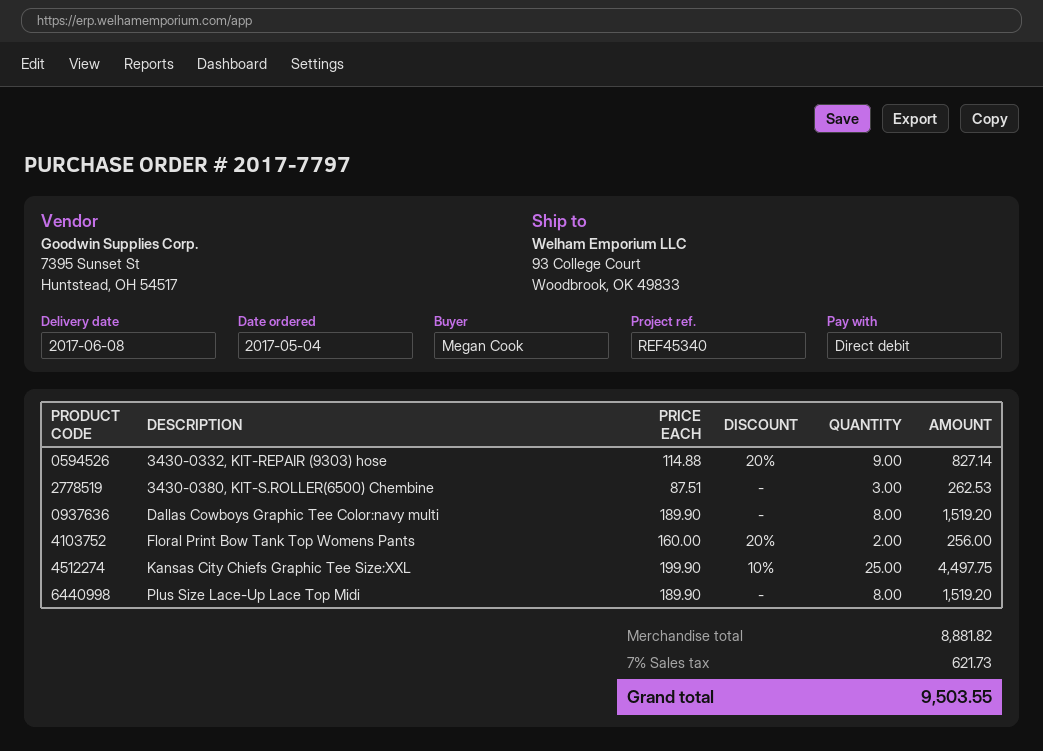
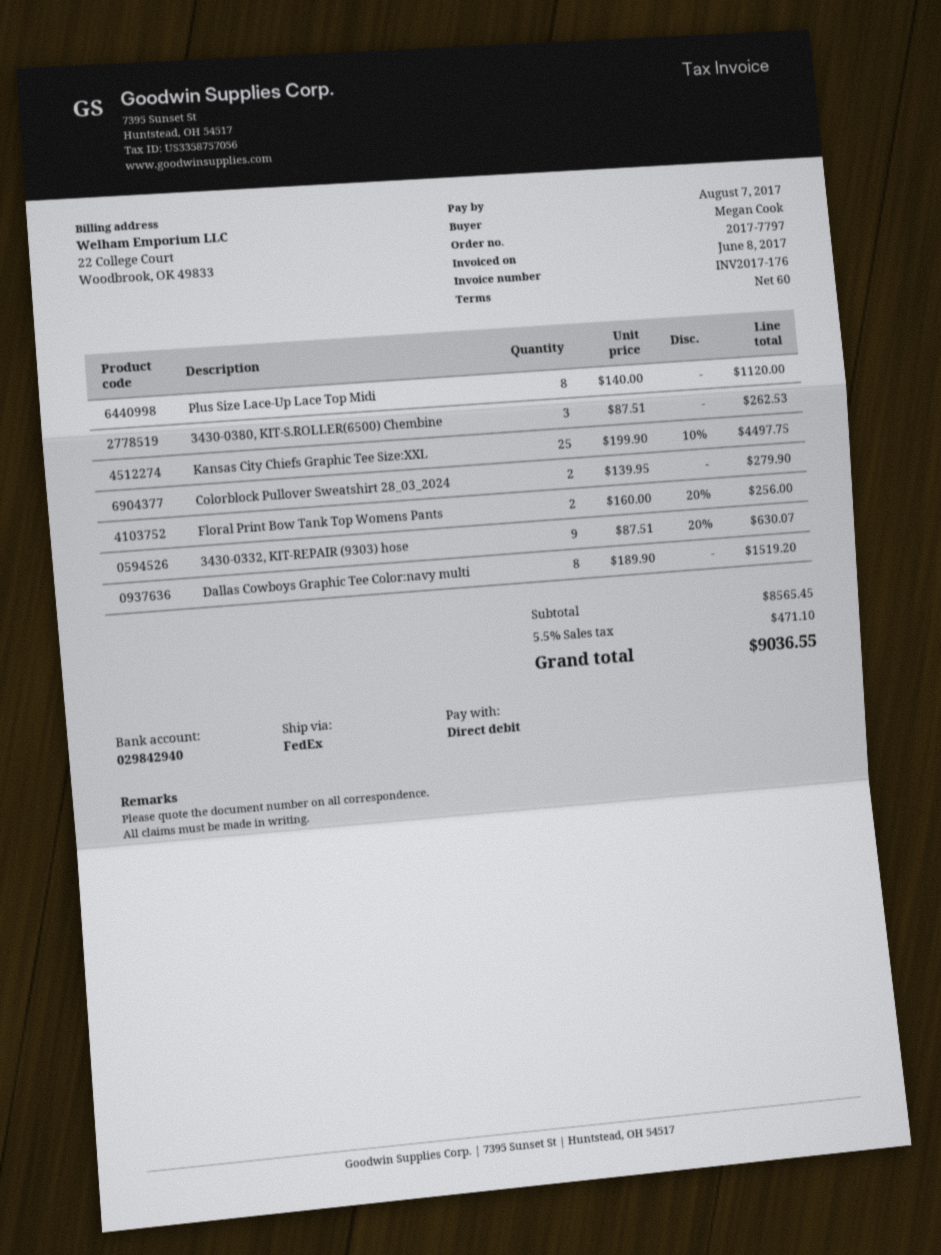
3430-0332, KIT-REPAIR (9303) hose: 9 x 114.88 - 20% = 827.14 -> 9 x 87.51 - 20% = 630.07
Plus Size Lace-Up Lace Top Midi: 8 x 189.90 = 1519.20 -> 8 x 140.00 = 1120.00
Colorblock Pullover Sweatshirt 28_03_2024: none -> 2 x 139.95 = 279.90
subtotal: 8881.82 -> 8565.45
tax: 7% = 621.73 -> 5.5% = 471.10
total: 9503.55 -> 9036.55

